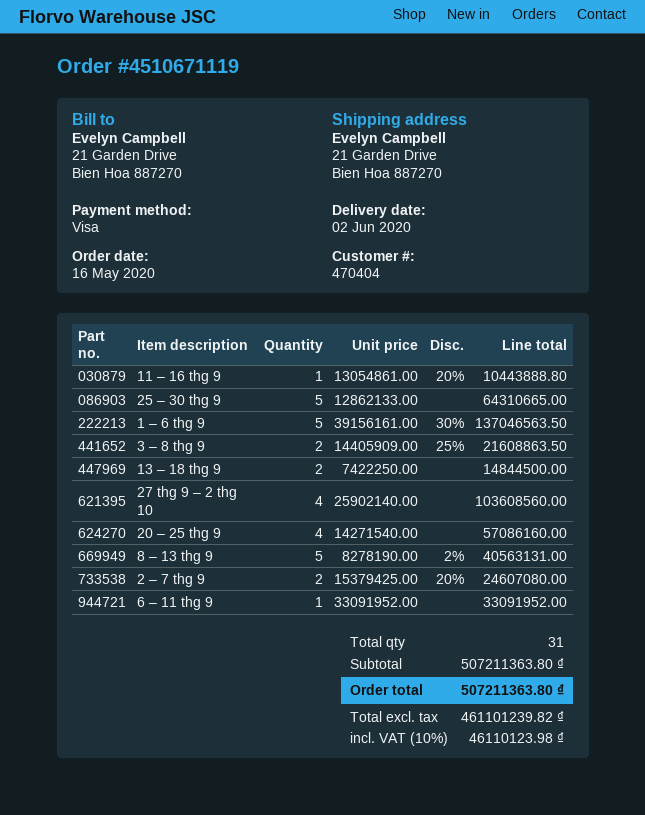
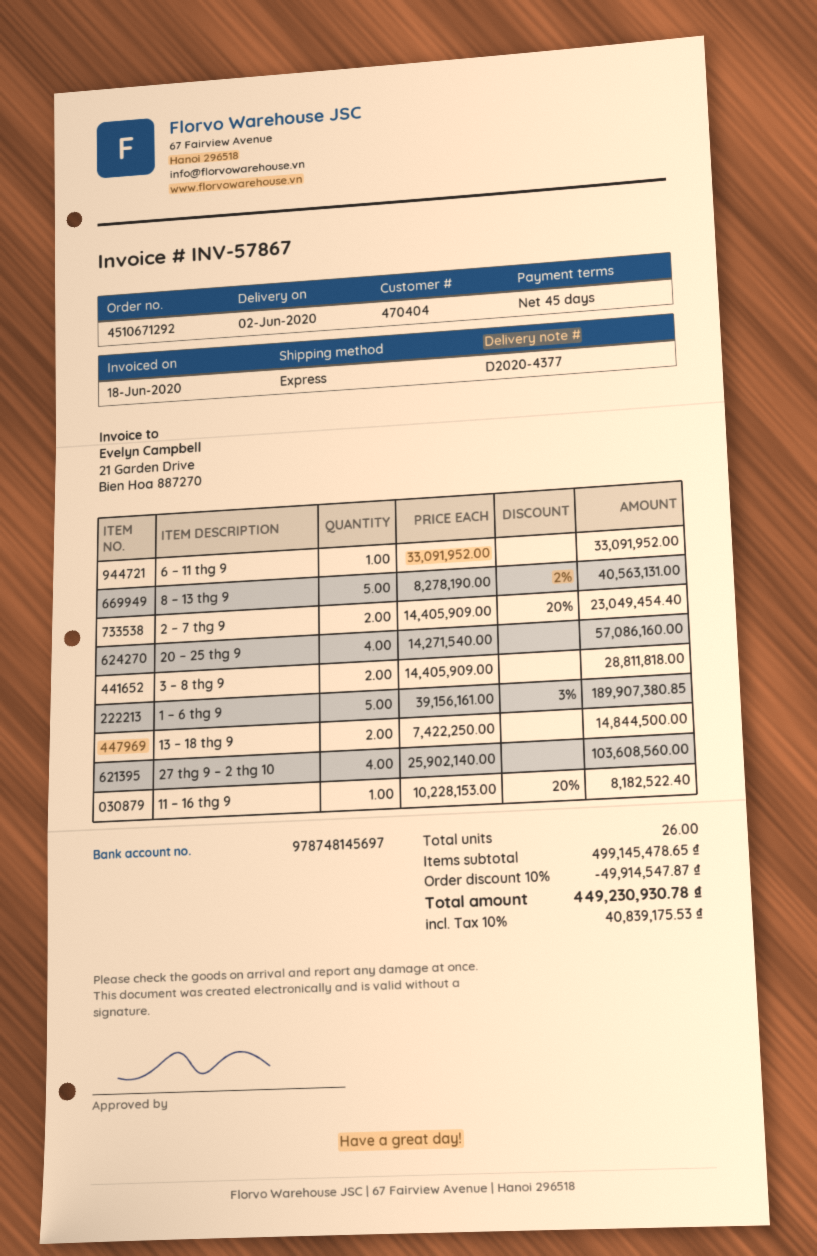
order number: 4510671119 -> 4510671292
11 – 16 thg 9: 1 x 13054861.00 - 20% = 10443888.80 -> 1 x 10228153.00 - 20% = 8182522.40
25 – 30 thg 9: 5 x 12862133.00 = 64310665.00 -> none
1 – 6 thg 9: 5 x 39156161.00 - 30% = 137046563.50 -> 5 x 39156161.00 - 3% = 189907380.85
3 – 8 thg 9: 2 x 14405909.00 - 25% = 21608863.50 -> 2 x 14405909.00 = 28811818.00
2 – 7 thg 9: 2 x 15379425.00 - 20% = 24607080.00 -> 2 x 14405909.00 - 20% = 23049454.40
total quantity: 31 -> 26
subtotal: 507211363.80 -> 499145478.65
discount: none -> 10% = 49914547.87
tax: 10% = 46110123.98 -> 10% = 40839175.53
total: 507211363.80 -> 449230930.78

